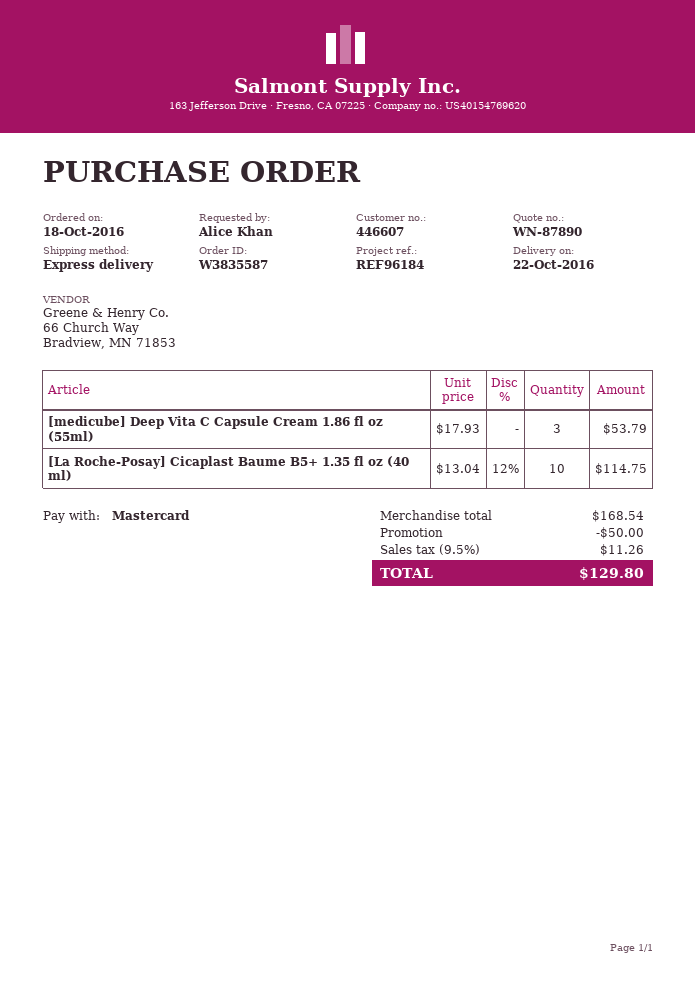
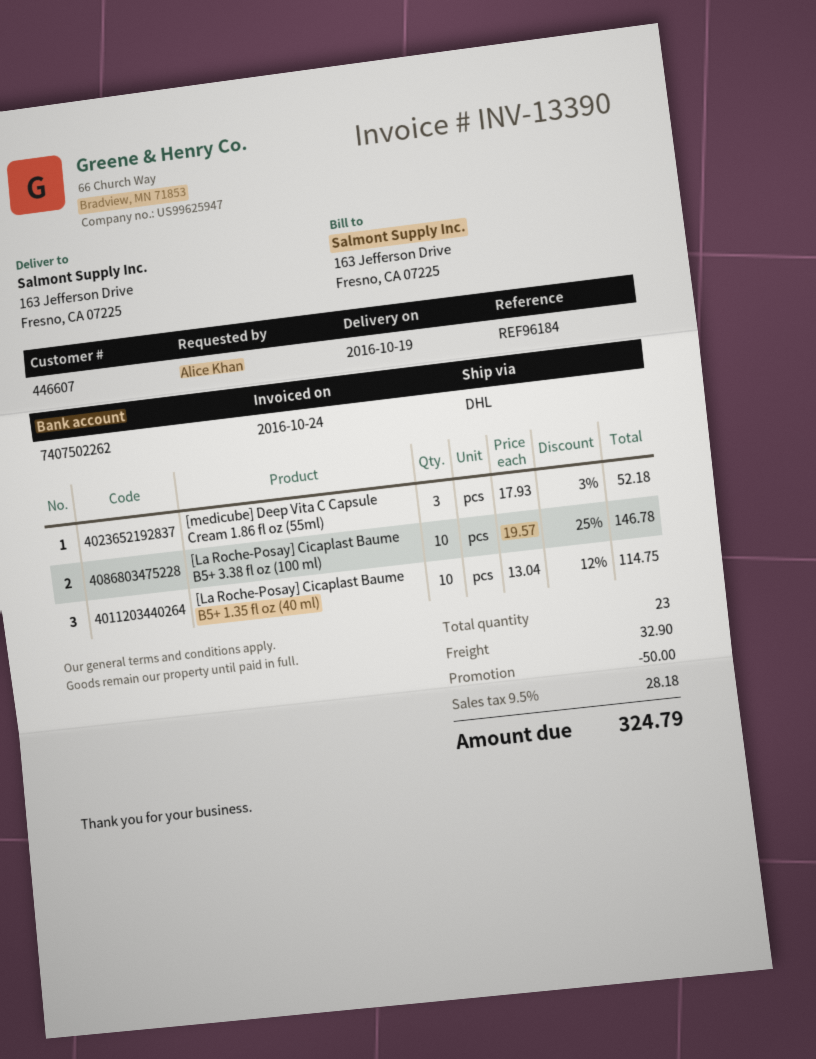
delivery date: 2016-10-22 -> 2016-10-19
shipping method: express -> DHL
[medicube] Deep Vita C Capsule Cream 1.86 fl oz (55ml): 3 x 17.93 = 53.79 -> 3 x 17.93 - 3% = 52.18
[La Roche-Posay] Cicaplast Baume B5+ 3.38 fl oz (100 ml): none -> 10 x 19.57 - 25% = 146.78
shipping: none -> 32.90
tax: 9.5% = 11.26 -> 9.5% = 28.18
total: 129.80 -> 324.79

